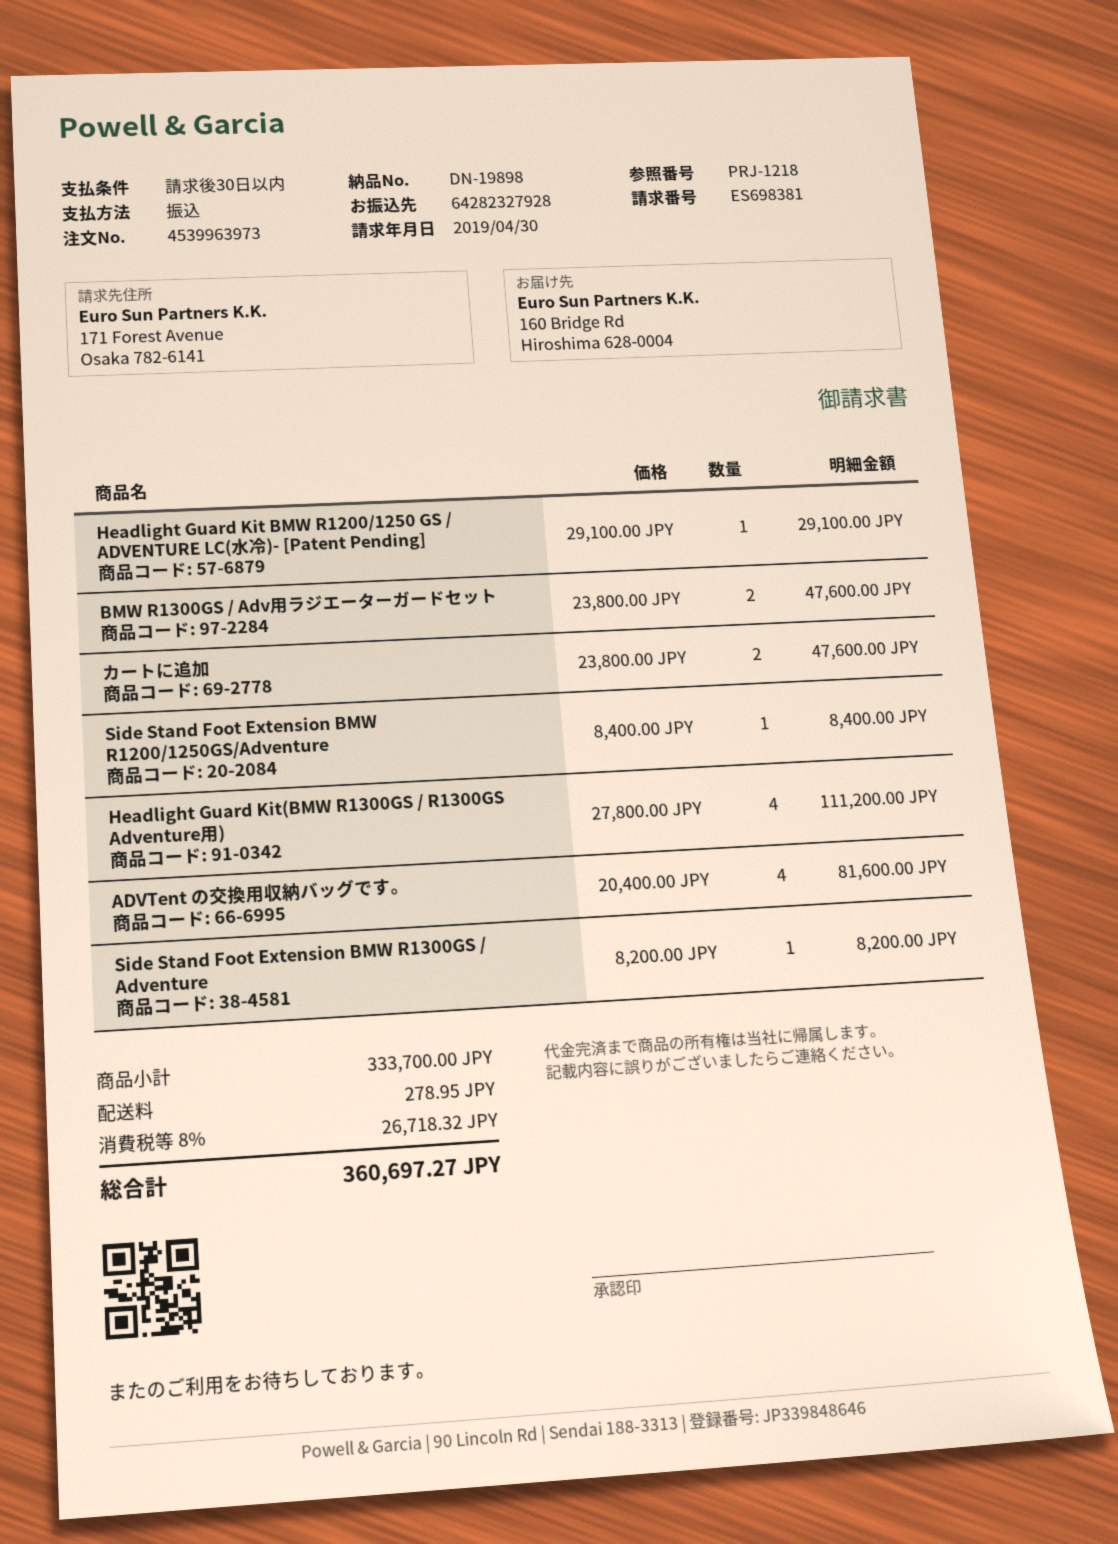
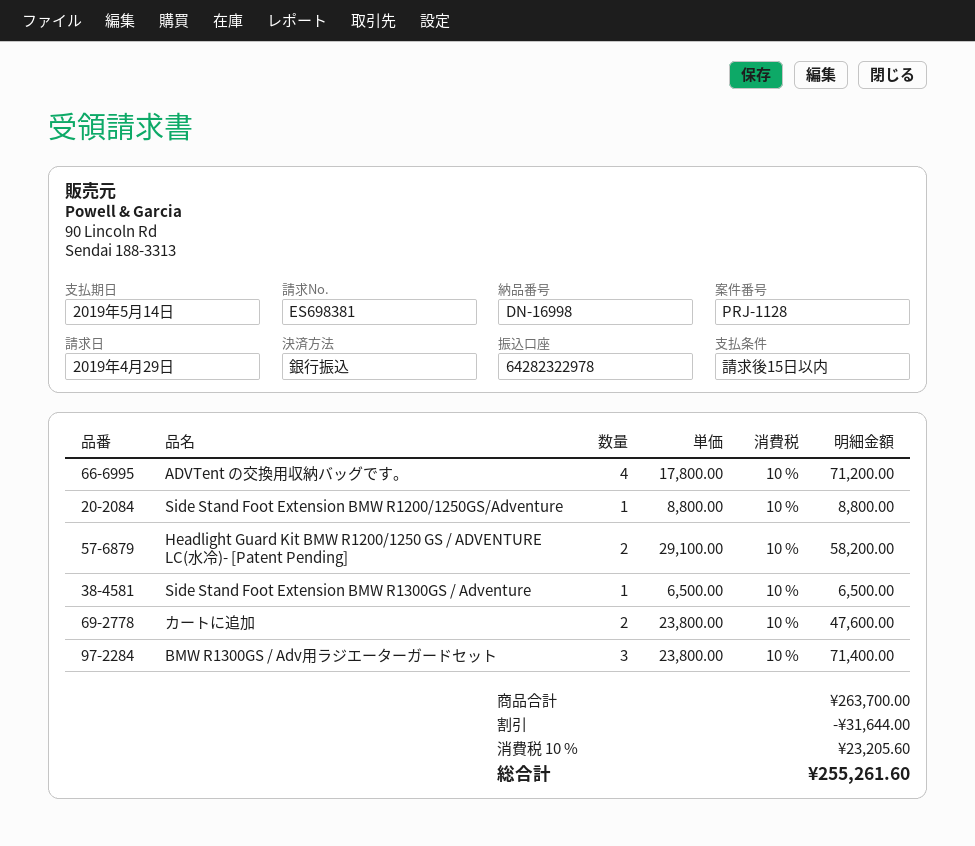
delivery note number: DN-19898 -> DN-16998
invoice date: 2019-04-30 -> 2019-04-29
payment terms: 30 days -> 15 days
reference: PRJ-1218 -> PRJ-1128
bank account: 64282327928 -> 64282322978
Headlight Guard Kit BMW R1200/1250 GS / ADVENTURE LC(水冷)- [Patent Pending]: 1 x 29100.00 = 29100.00 -> 2 x 29100.00 = 58200.00
BMW R1300GS / Adv用ラジエーターガードセット: 2 x 23800.00 = 47600.00 -> 3 x 23800.00 = 71400.00
Side Stand Foot Extension BMW R1200/1250GS/Adventure: 1 x 8400.00 = 8400.00 -> 1 x 8800.00 = 8800.00
Headlight Guard Kit(BMW R1300GS / R1300GS Adventure用): 4 x 27800.00 = 111200.00 -> none
ADVTent の交換用収納バッグです。: 4 x 20400.00 = 81600.00 -> 4 x 17800.00 = 71200.00
Side Stand Foot Extension BMW R1300GS / Adventure: 1 x 8200.00 = 8200.00 -> 1 x 6500.00 = 6500.00
subtotal: 333700.00 -> 263700.00
discount: none -> 31644.00
shipping: 278.95 -> none
tax: 8% = 26718.32 -> 10% = 23205.60
total: 360697.27 -> 255261.60

